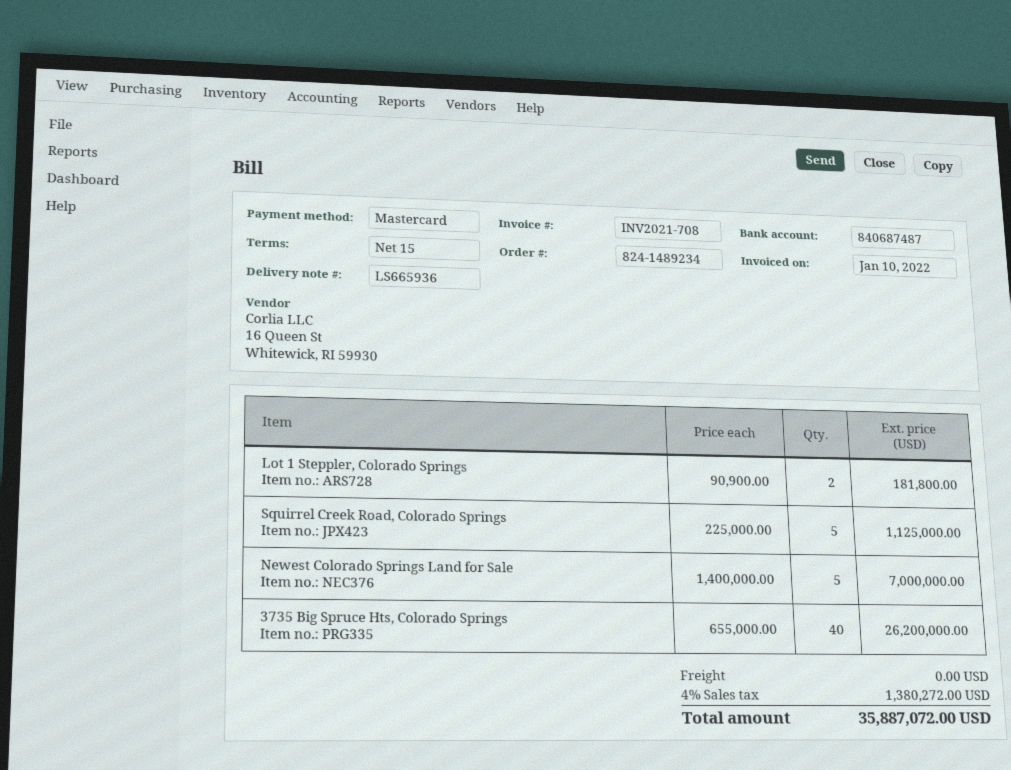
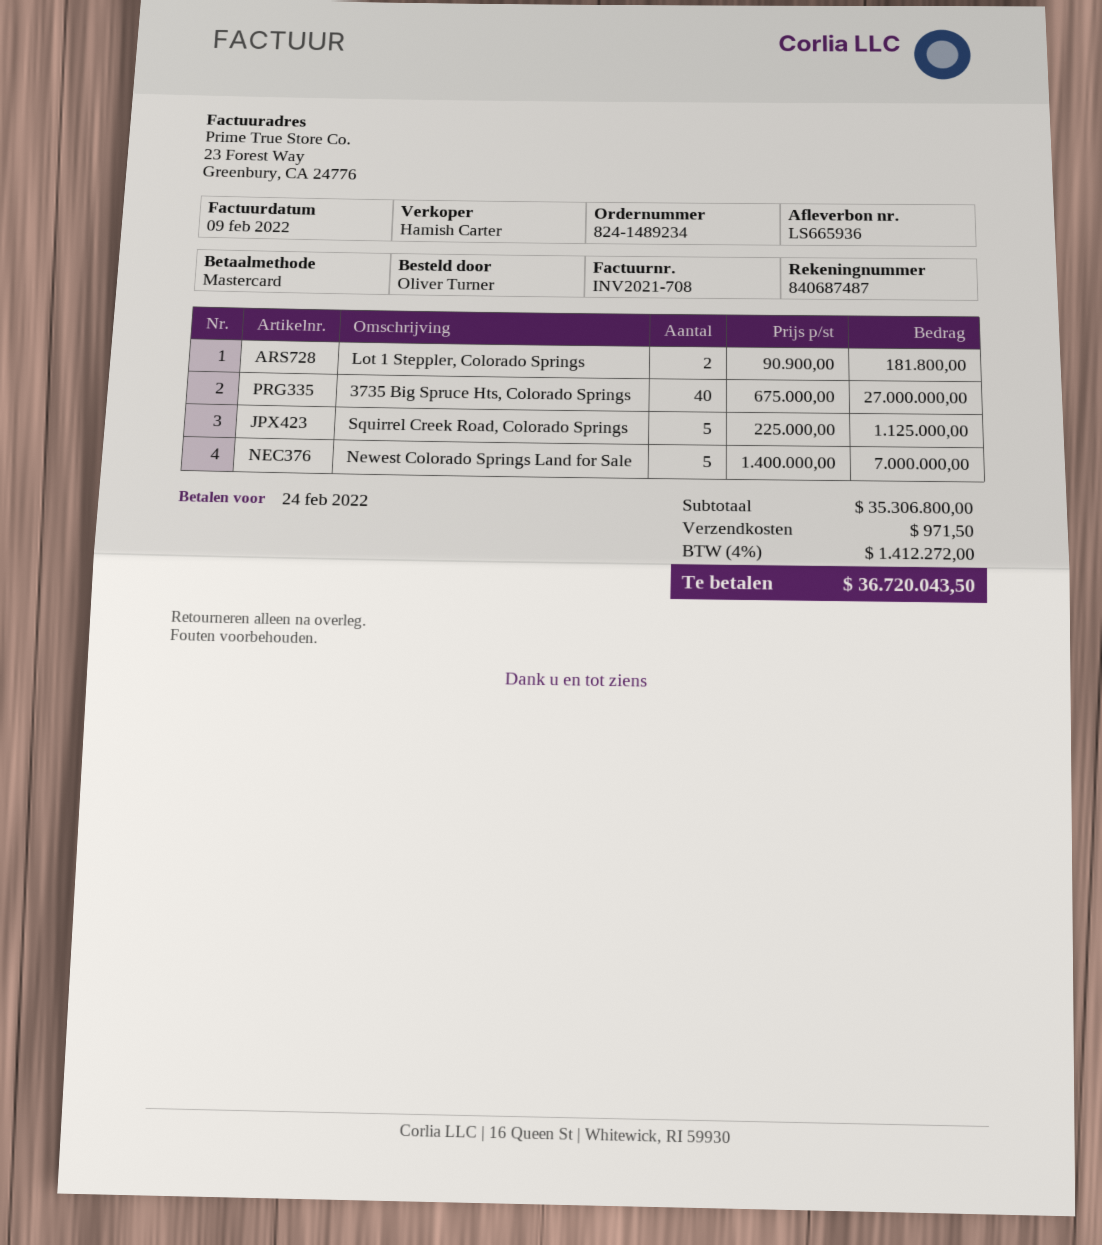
invoice date: 2022-01-10 -> 2022-02-09
3735 Big Spruce Hts, Colorado Springs: 40 x 655000.00 = 26200000.00 -> 40 x 675000.00 = 27000000.00
shipping: 0.00 -> 971.50
tax: 4% = 1380272.00 -> 4% = 1412272.00
total: 35887072.00 -> 36720043.50

